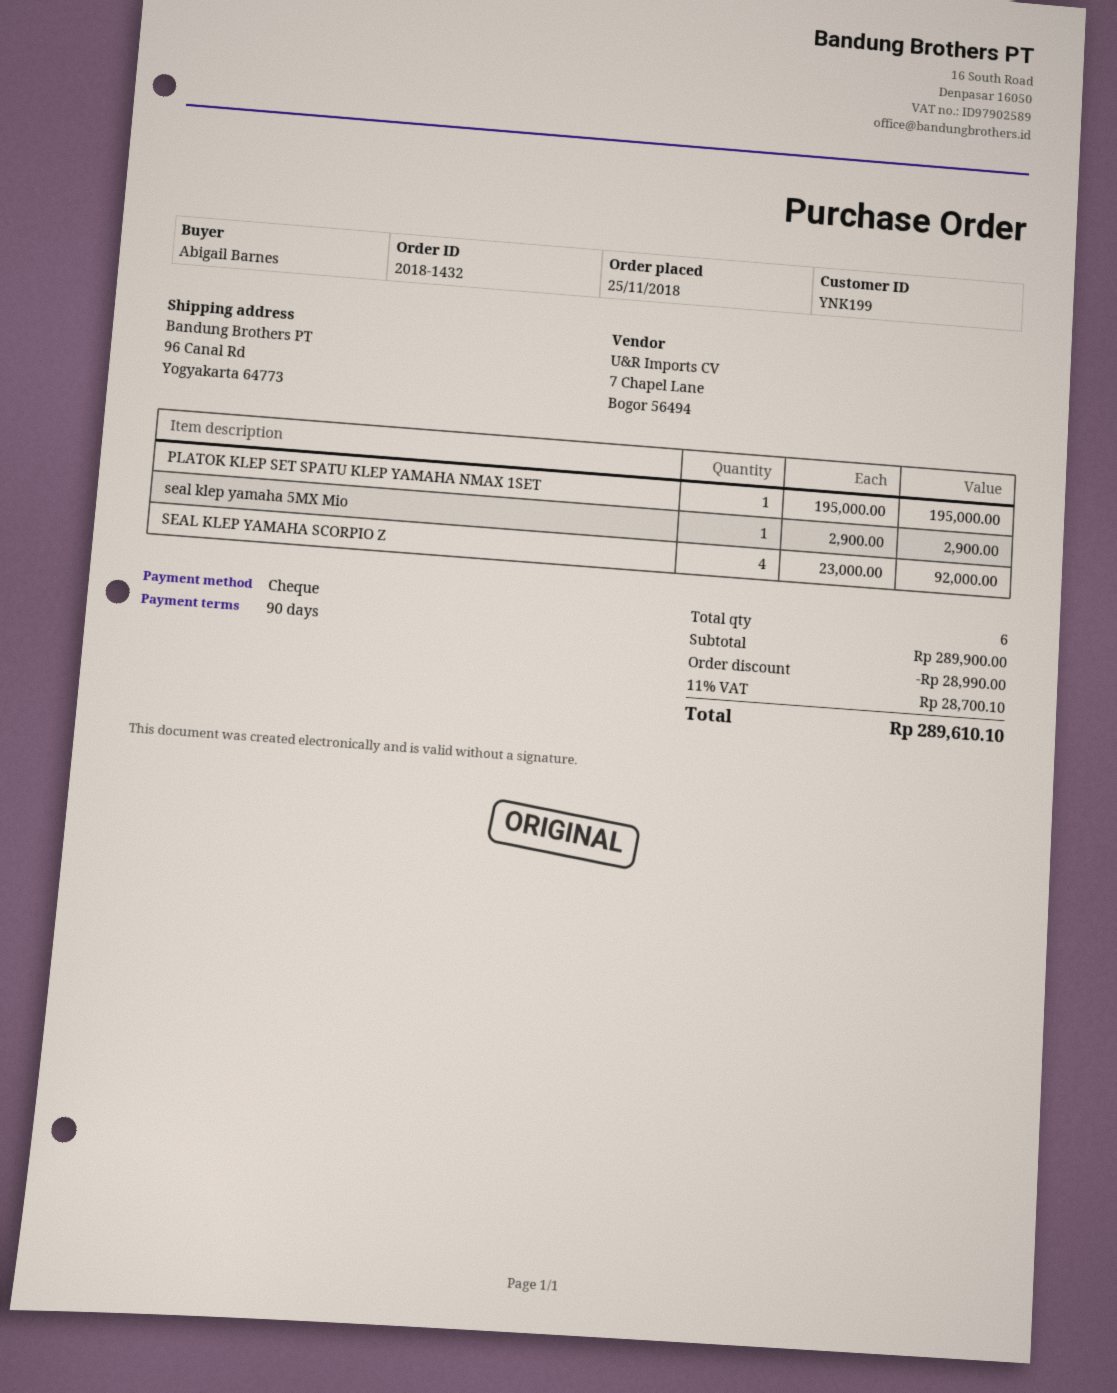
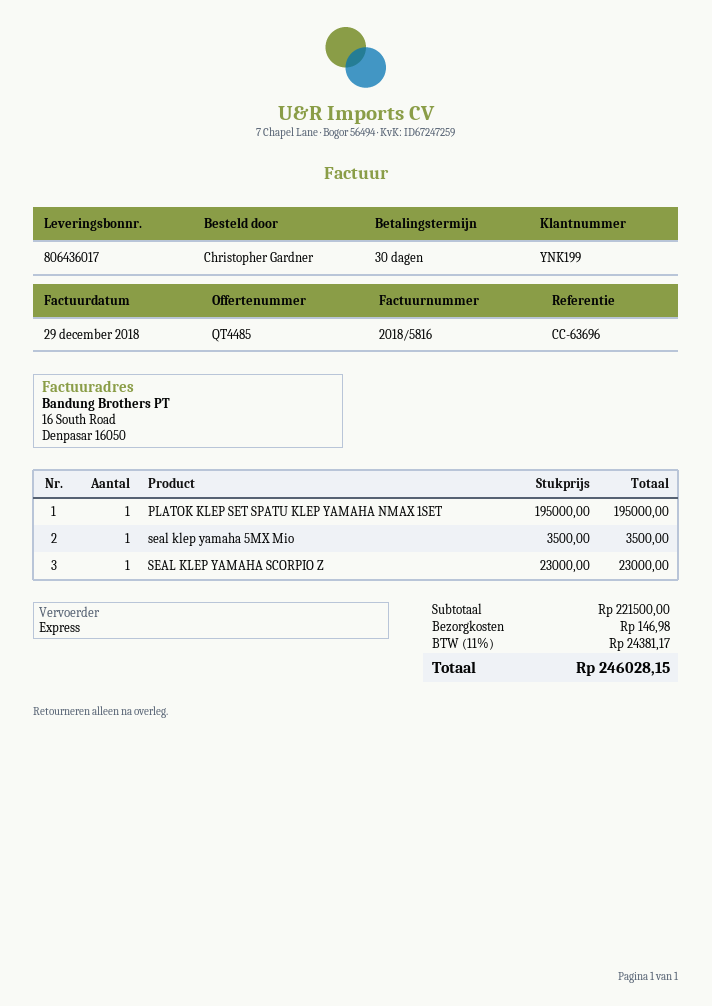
payment terms: 90 days -> 30 days
ordered by: Abigail Barnes -> Christopher Gardner
seal klep yamaha 5MX Mio: 1 x 2900.00 = 2900.00 -> 1 x 3500.00 = 3500.00
SEAL KLEP YAMAHA SCORPIO Z: 4 x 23000.00 = 92000.00 -> 1 x 23000.00 = 23000.00
subtotal: 289900.00 -> 221500.00
discount: 28990.00 -> none
shipping: none -> 146.98
tax: 11% = 28700.10 -> 11% = 24381.17
total: 289610.10 -> 246028.15

